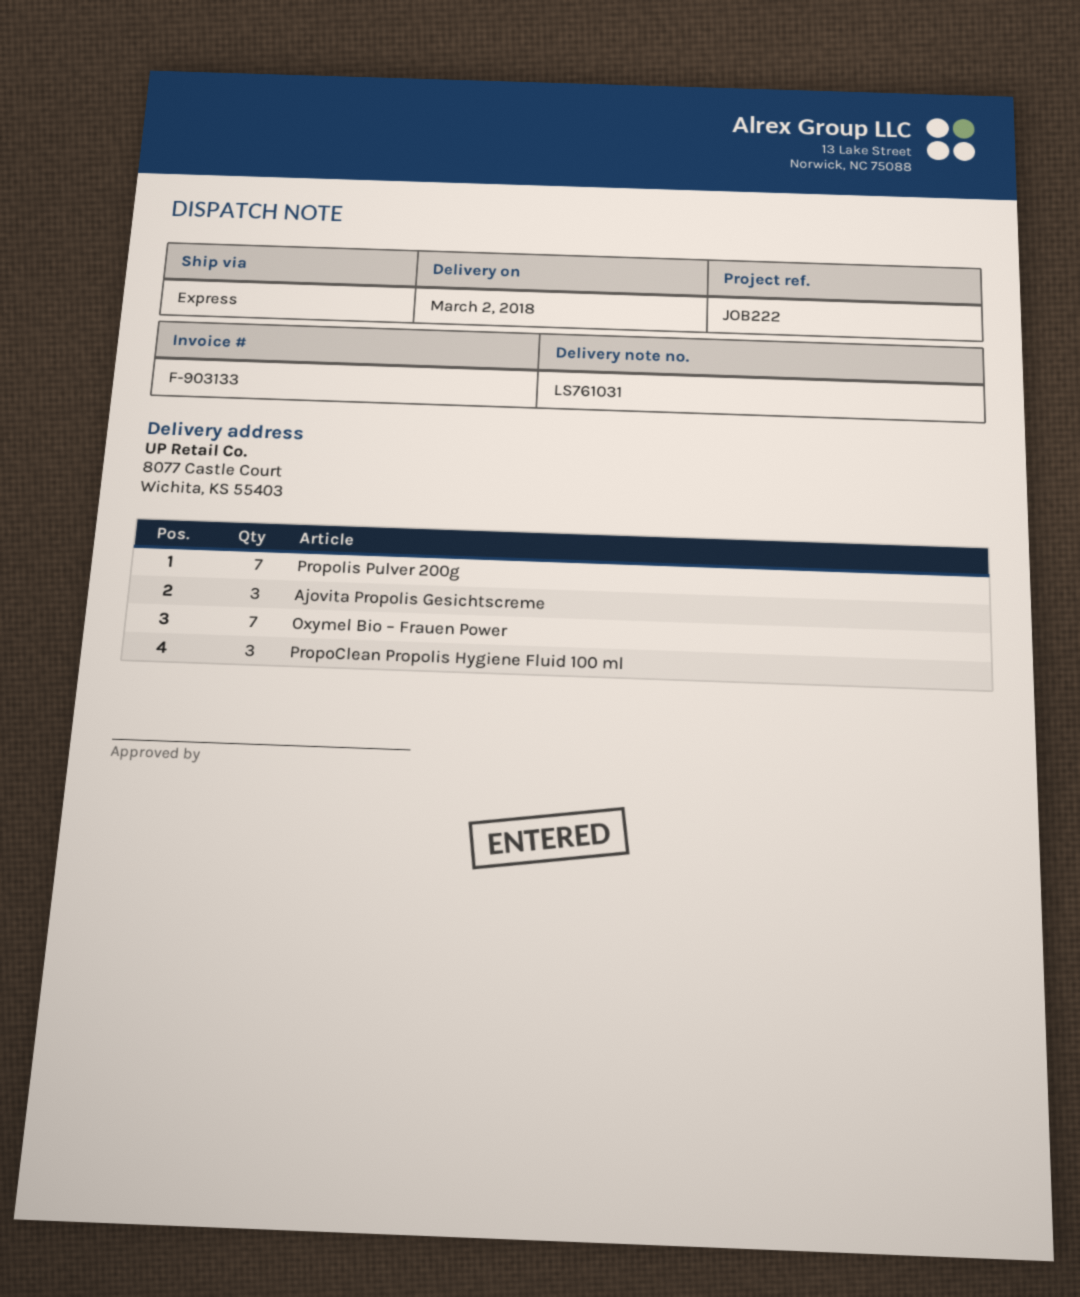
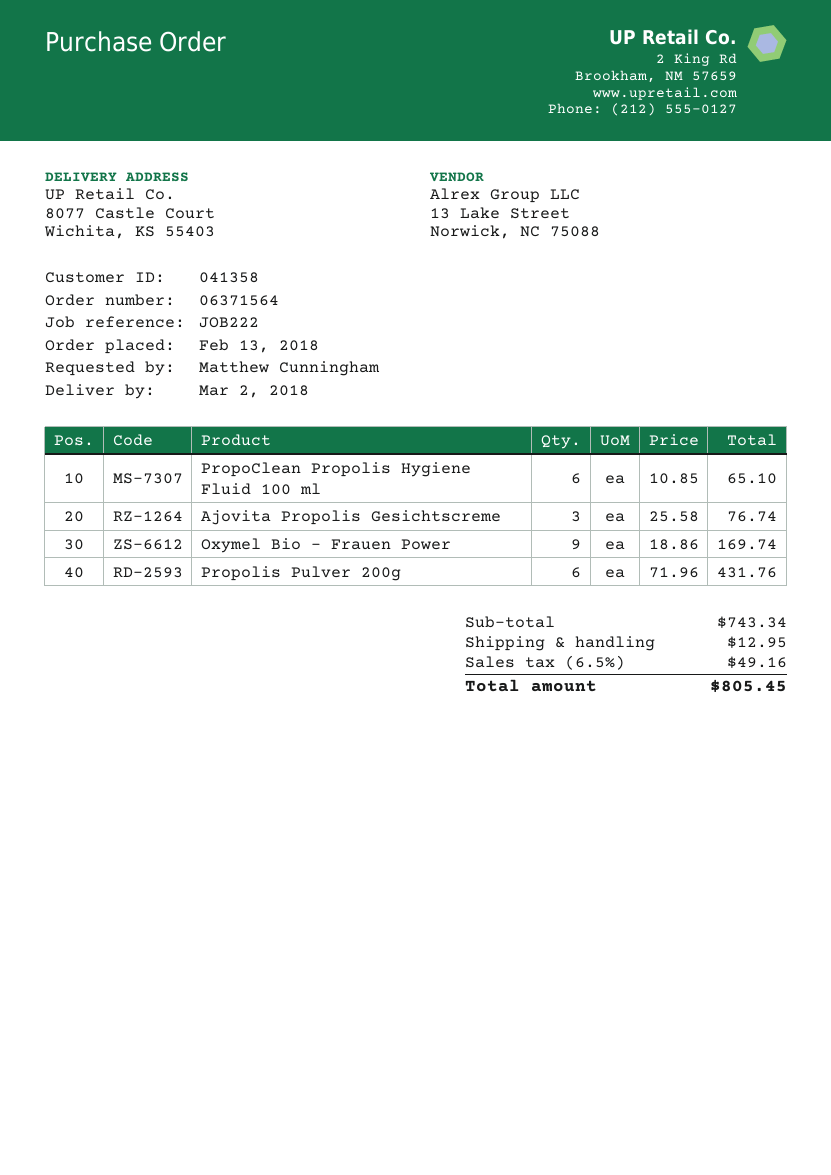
Propolis Pulver 200g: 7 -> 6
Oxymel Bio – Frauen Power: 7 -> 9
PropoClean Propolis Hygiene Fluid 100 ml: 3 -> 6

